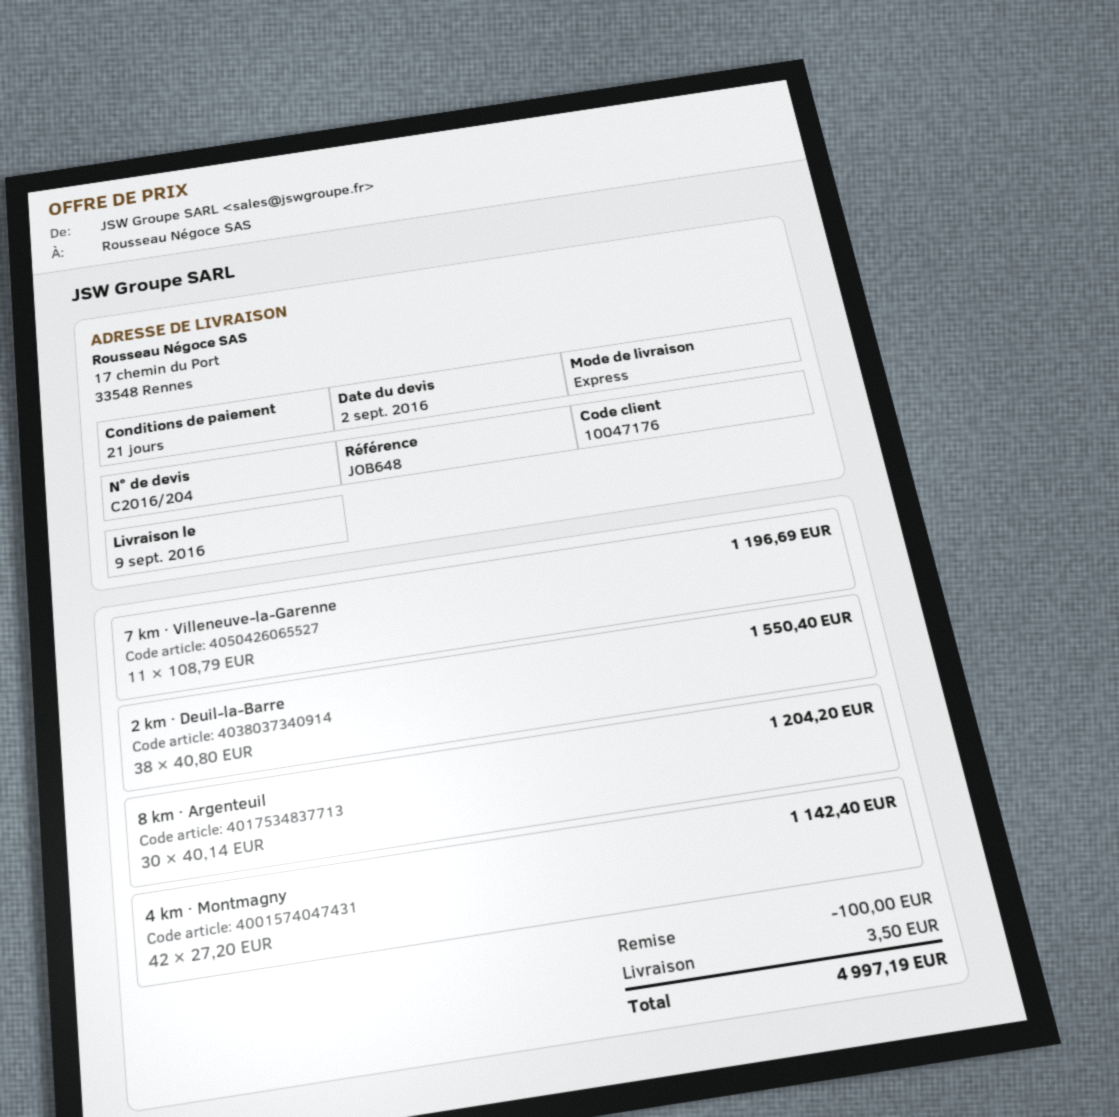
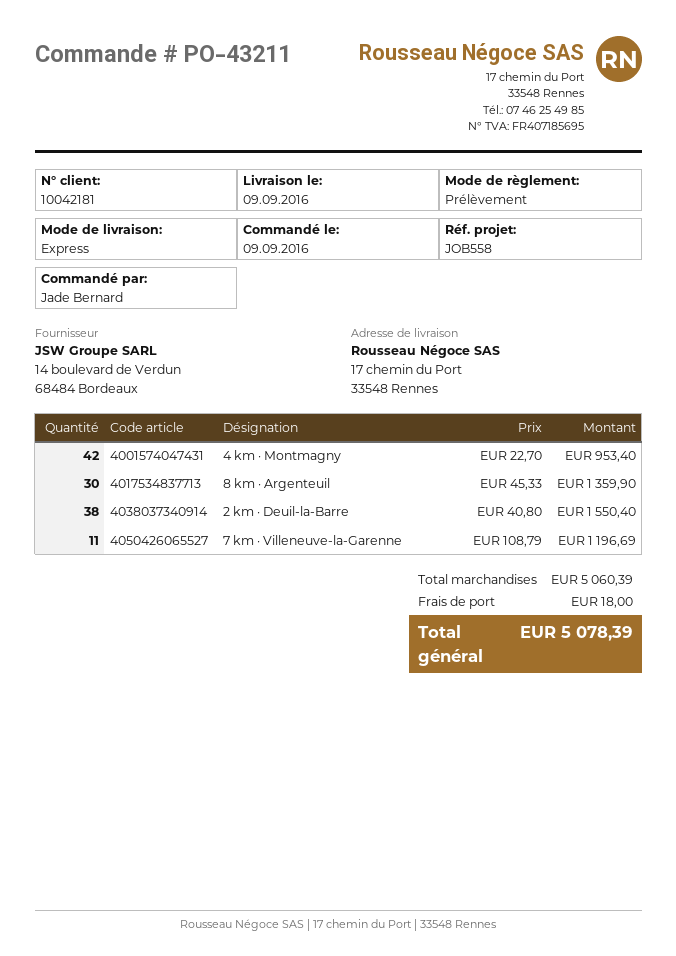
customer number: 10047176 -> 10042181
reference: JOB648 -> JOB558
8 km · Argenteuil: 30 x 40.14 = 1204.20 -> 30 x 45.33 = 1359.90
4 km · Montmagny: 42 x 27.20 = 1142.40 -> 42 x 22.70 = 953.40
discount: 100.00 -> none
shipping: 3.50 -> 18.00
total: 4997.19 -> 5078.39

